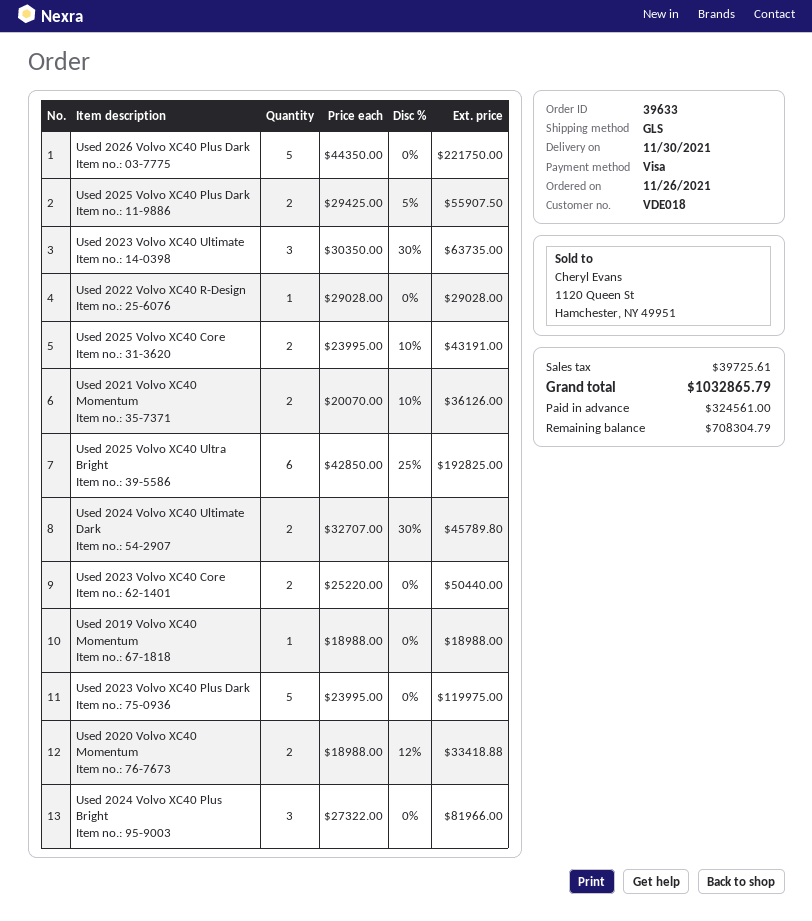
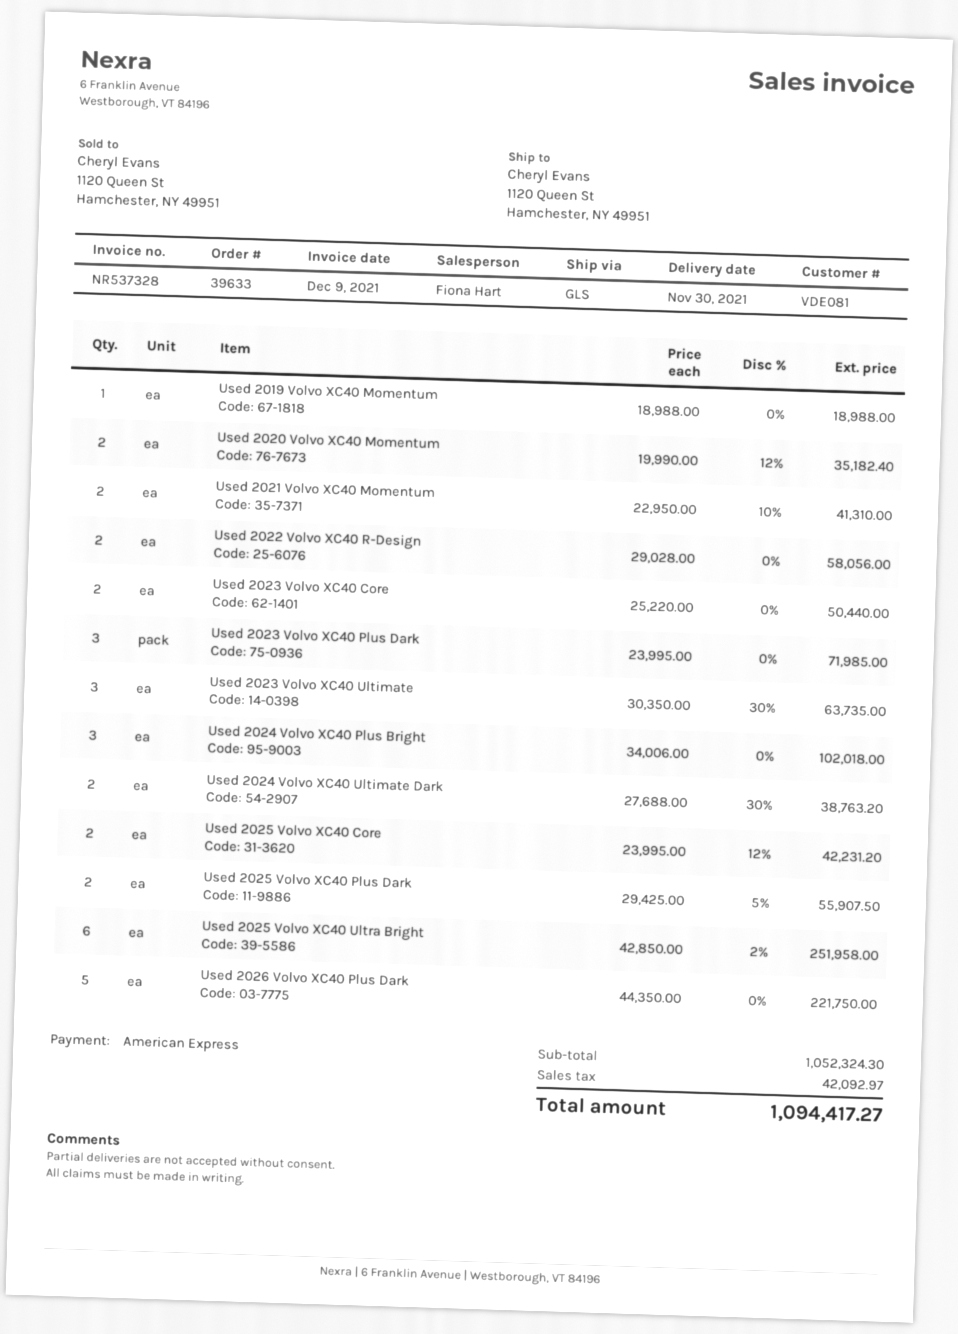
customer number: VDE018 -> VDE081
payment method: Visa -> American Express
Used 2022 Volvo XC40 R-Design: 1 x 29028.00 = 29028.00 -> 2 x 29028.00 = 58056.00
Used 2025 Volvo XC40 Core: 2 x 23995.00 - 10% = 43191.00 -> 2 x 23995.00 - 12% = 42231.20
Used 2021 Volvo XC40 Momentum: 2 x 20070.00 - 10% = 36126.00 -> 2 x 22950.00 - 10% = 41310.00
Used 2025 Volvo XC40 Ultra Bright: 6 x 42850.00 - 25% = 192825.00 -> 6 x 42850.00 - 2% = 251958.00
Used 2024 Volvo XC40 Ultimate Dark: 2 x 32707.00 - 30% = 45789.80 -> 2 x 27688.00 - 30% = 38763.20
Used 2023 Volvo XC40 Plus Dark: 5 x 23995.00 = 119975.00 -> 3 x 23995.00 = 71985.00
Used 2020 Volvo XC40 Momentum: 2 x 18988.00 - 12% = 33418.88 -> 2 x 19990.00 - 12% = 35182.40
Used 2024 Volvo XC40 Plus Bright: 3 x 27322.00 = 81966.00 -> 3 x 34006.00 = 102018.00
tax: 39725.61 -> 42092.97
total: 1032865.79 -> 1094417.27

